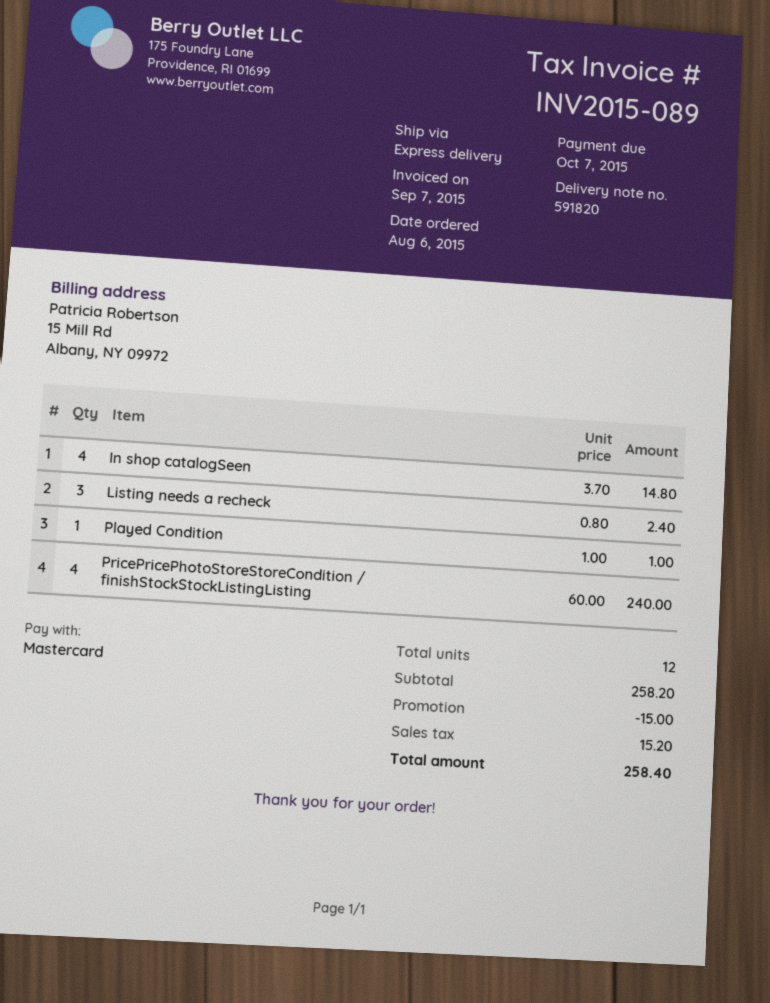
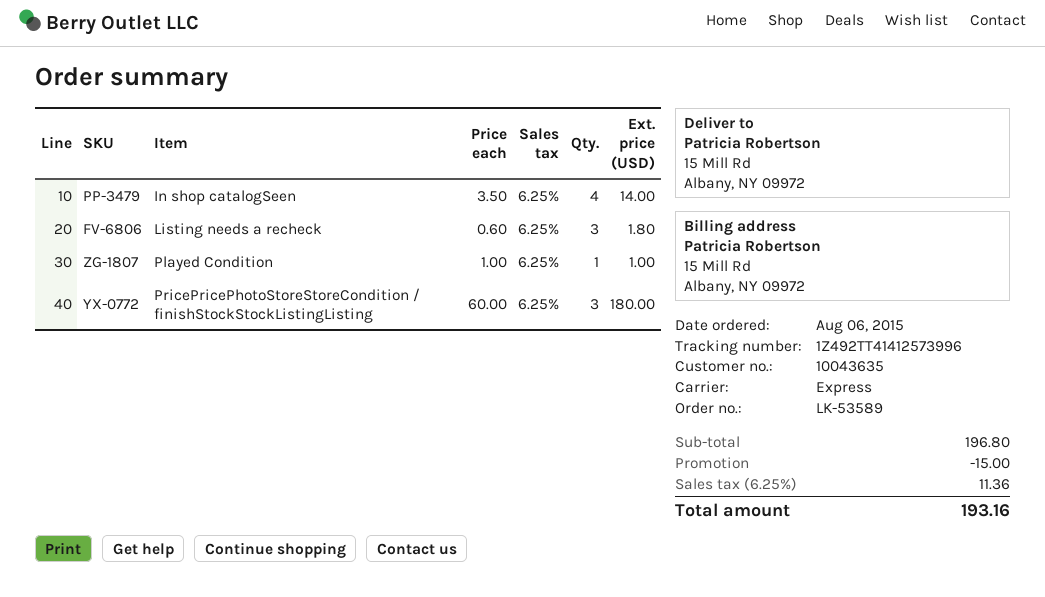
In shop catalogSeen: 4 x 3.70 = 14.80 -> 4 x 3.50 = 14.00
Listing needs a recheck: 3 x 0.80 = 2.40 -> 3 x 0.60 = 1.80
PricePricePhotoStoreStoreCondition / finishStockStockListingListing: 4 x 60.00 = 240.00 -> 3 x 60.00 = 180.00
subtotal: 258.20 -> 196.80
tax: 15.20 -> 11.36
total: 258.40 -> 193.16

